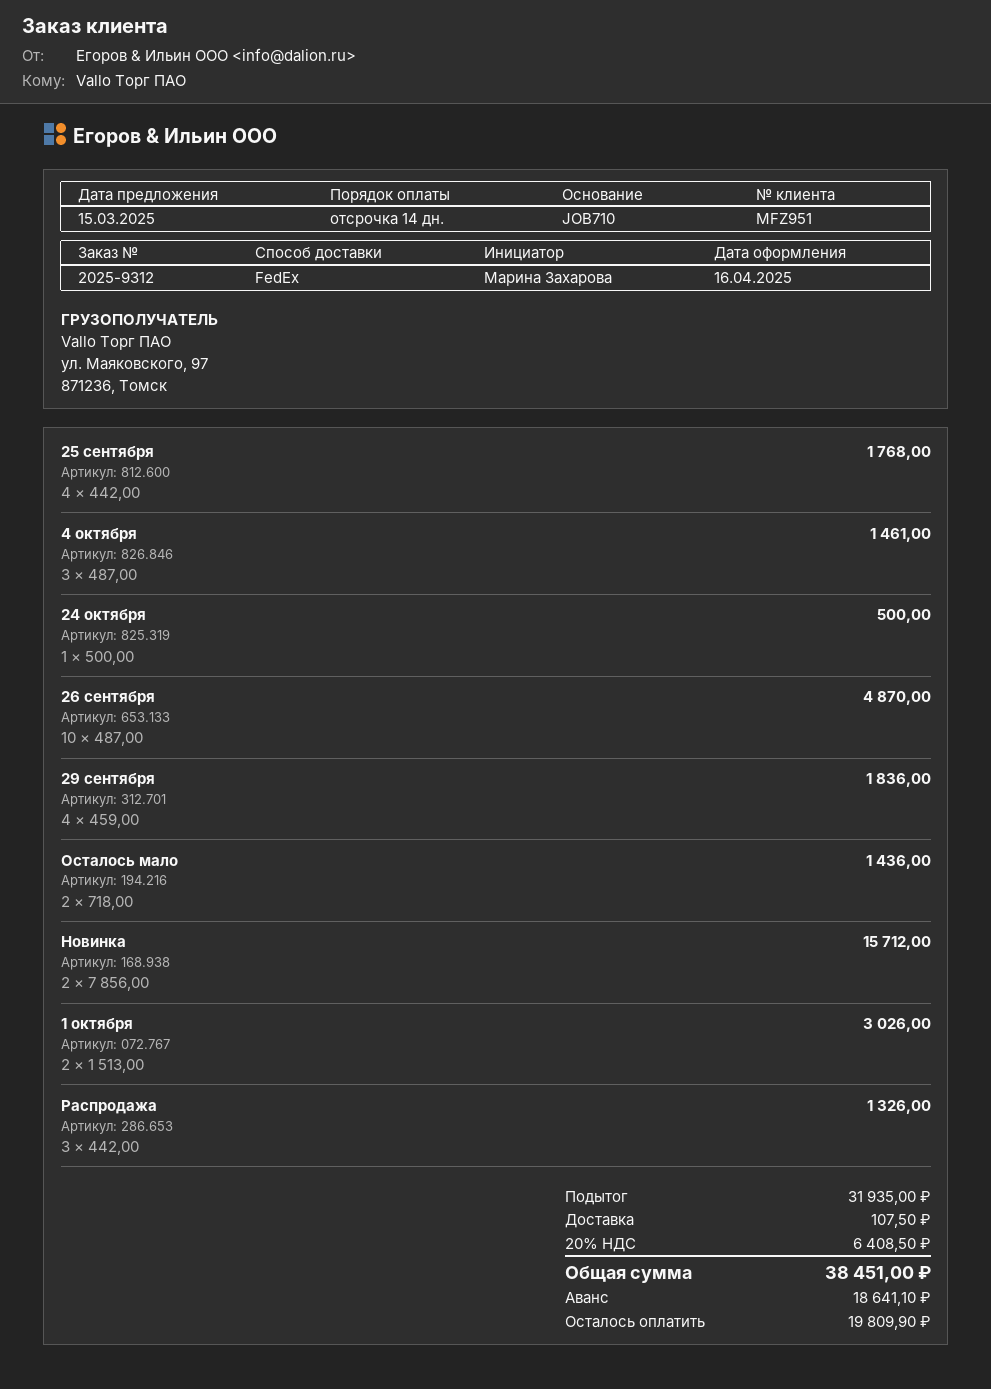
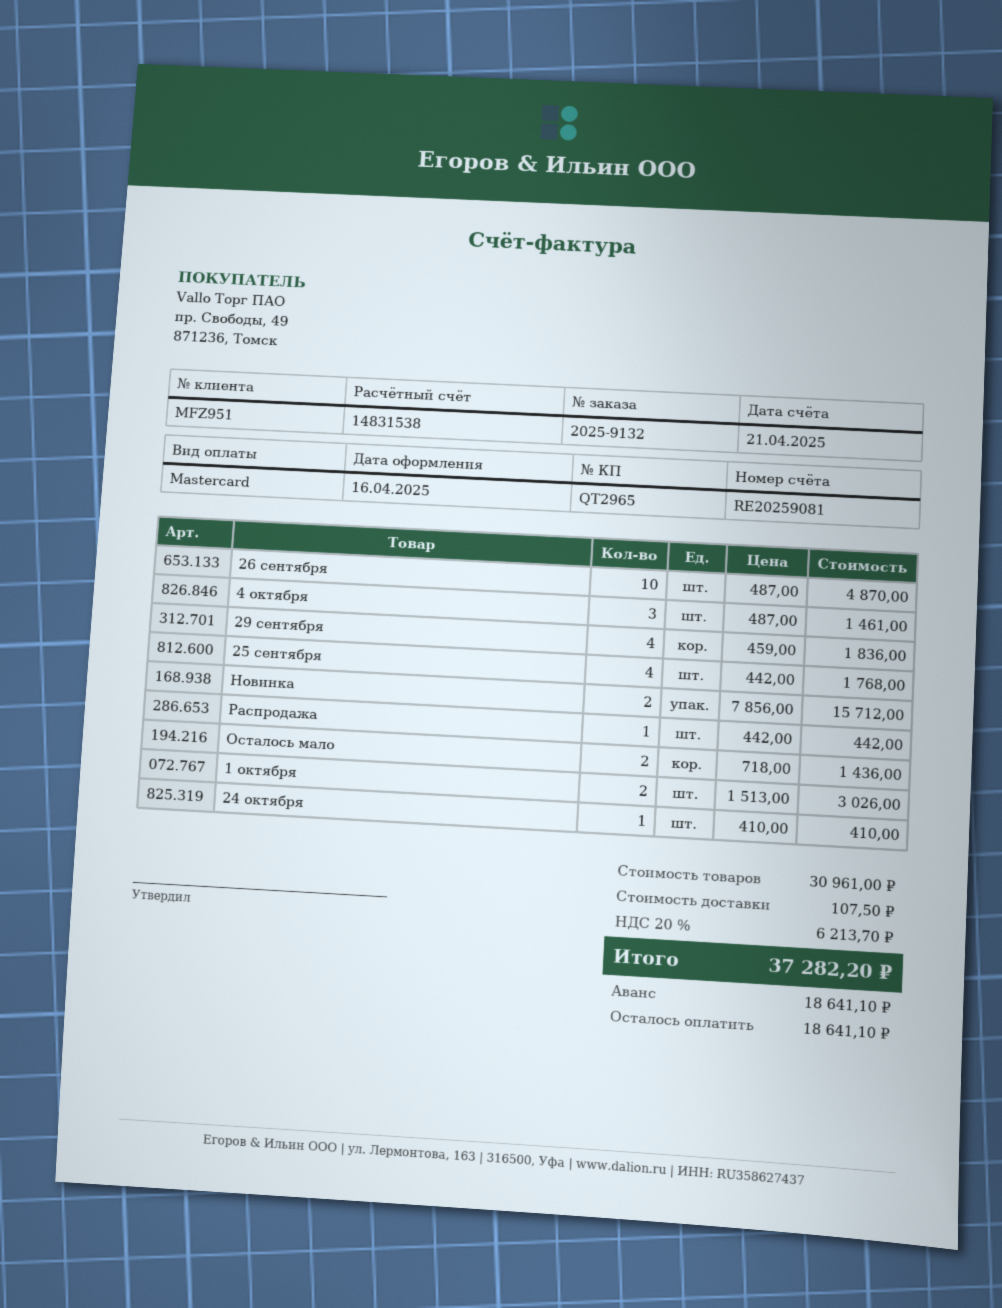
order number: 2025-9312 -> 2025-9132
24 октября: 1 x 500.00 = 500.00 -> 1 x 410.00 = 410.00
Распродажа: 3 x 442.00 = 1326.00 -> 1 x 442.00 = 442.00
subtotal: 31935.00 -> 30961.00
tax: 20% = 6408.50 -> 20% = 6213.70
total: 38451.00 -> 37282.20
balance: 19809.90 -> 18641.10

